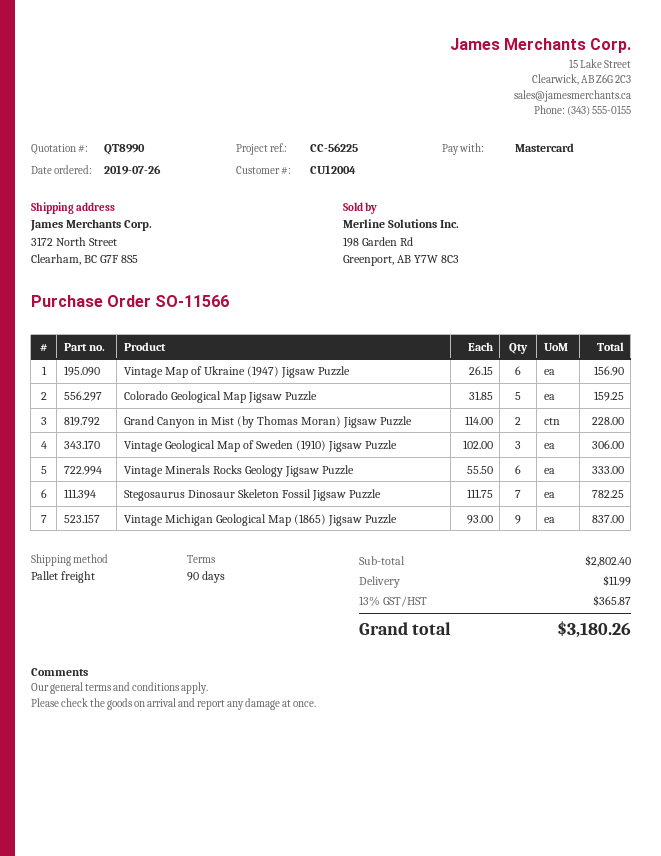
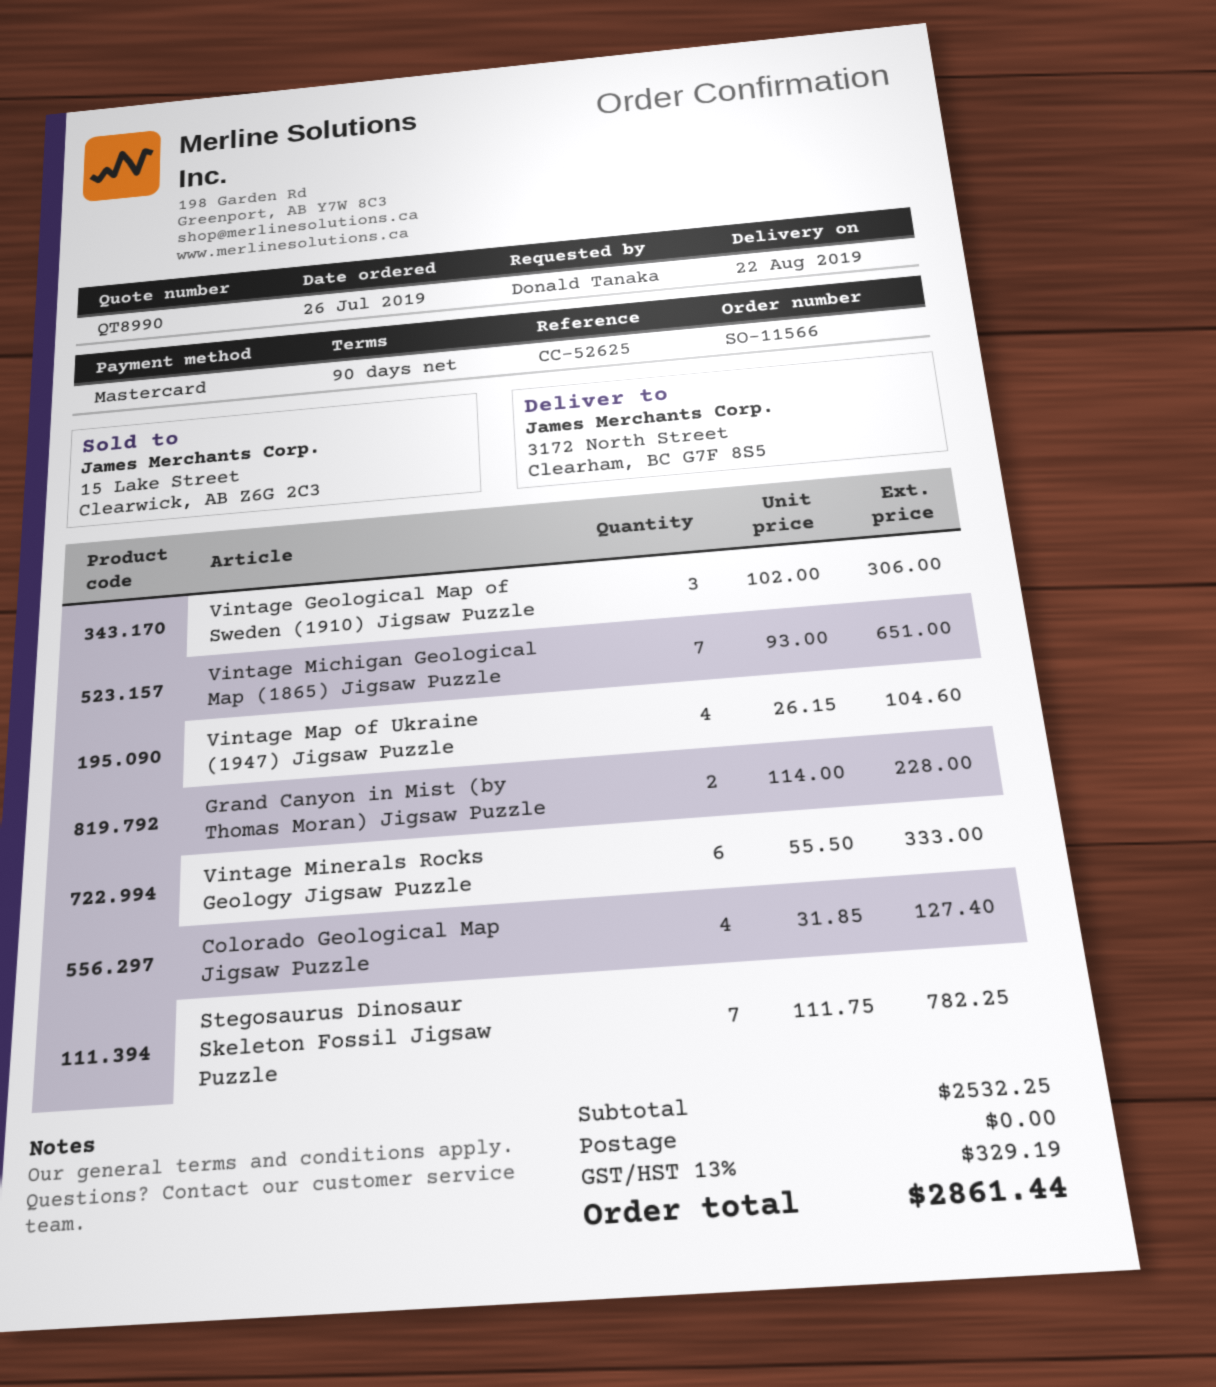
reference: CC-56225 -> CC-52625
Vintage Map of Ukraine (1947) Jigsaw Puzzle: 6 x 26.15 = 156.90 -> 4 x 26.15 = 104.60
Colorado Geological Map Jigsaw Puzzle: 5 x 31.85 = 159.25 -> 4 x 31.85 = 127.40
Vintage Michigan Geological Map (1865) Jigsaw Puzzle: 9 x 93.00 = 837.00 -> 7 x 93.00 = 651.00
subtotal: 2802.40 -> 2532.25
shipping: 11.99 -> 0.00
tax: 13% = 365.87 -> 13% = 329.19
total: 3180.26 -> 2861.44

